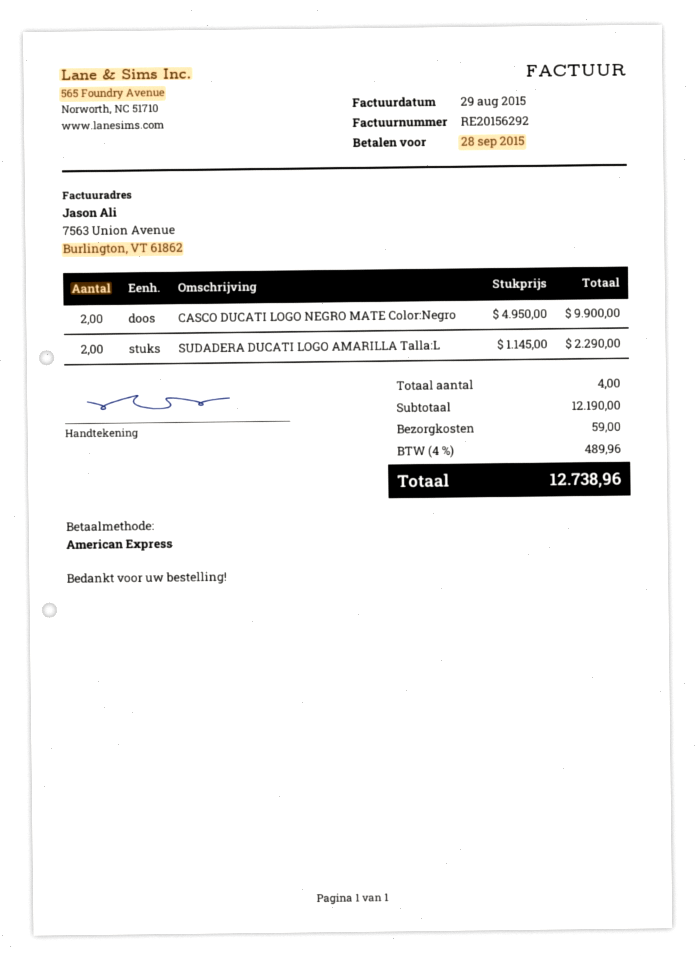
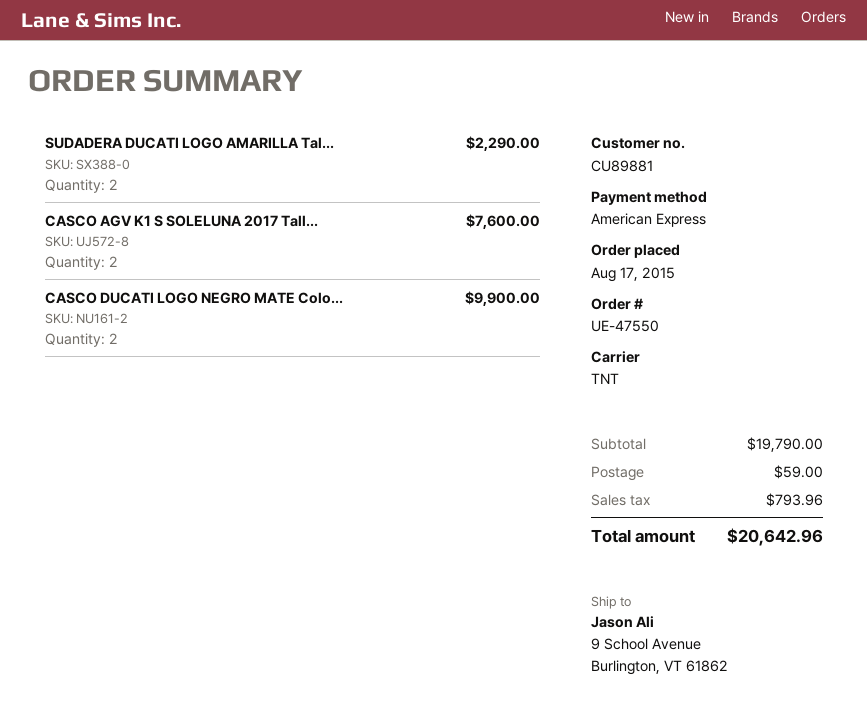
CASCO AGV K1 S SOLELUNA 2017 Tall...: none -> 2 for 7600.00
subtotal: 12190.00 -> 19790.00
tax: 489.96 -> 793.96
total: 12738.96 -> 20642.96

